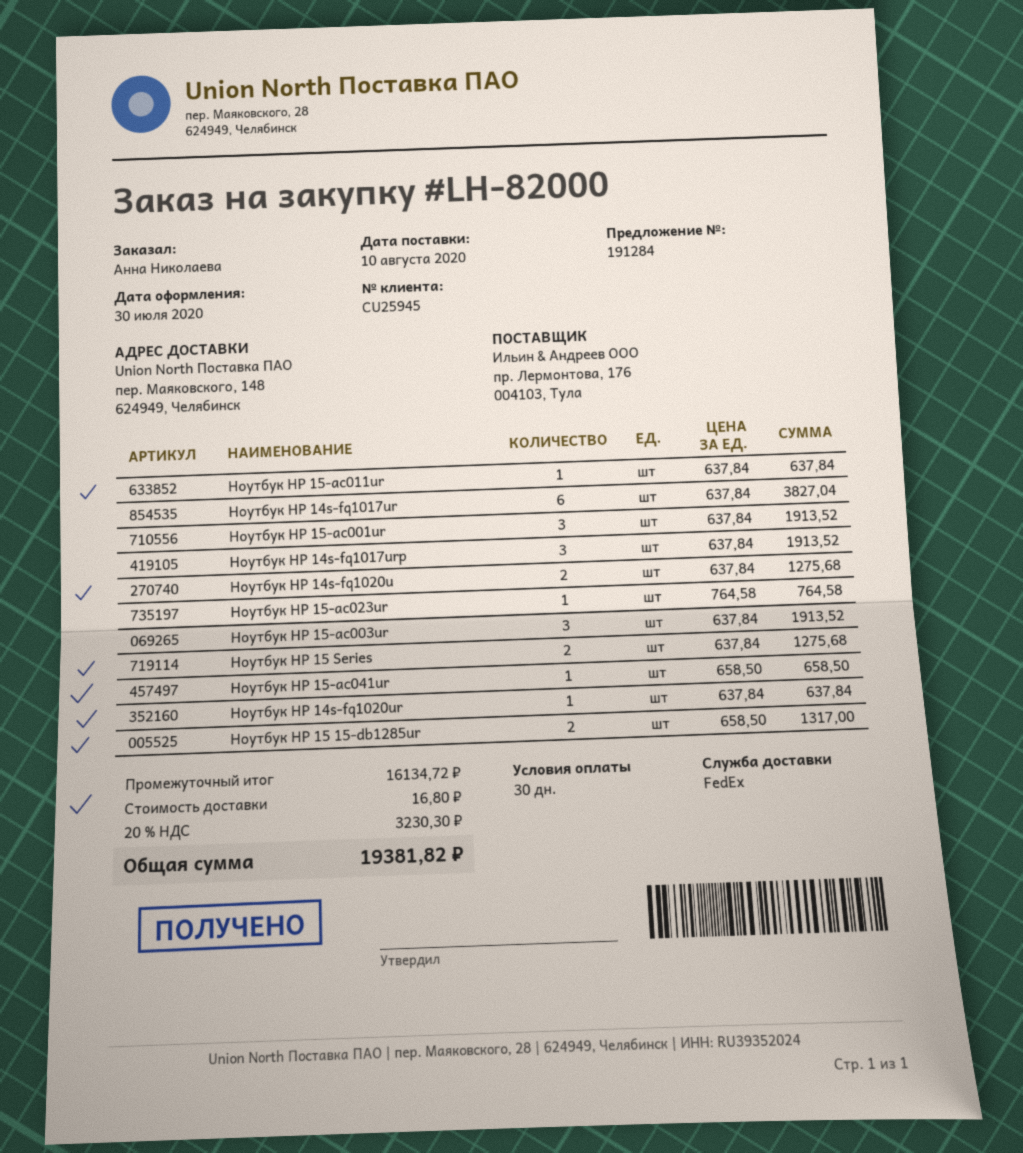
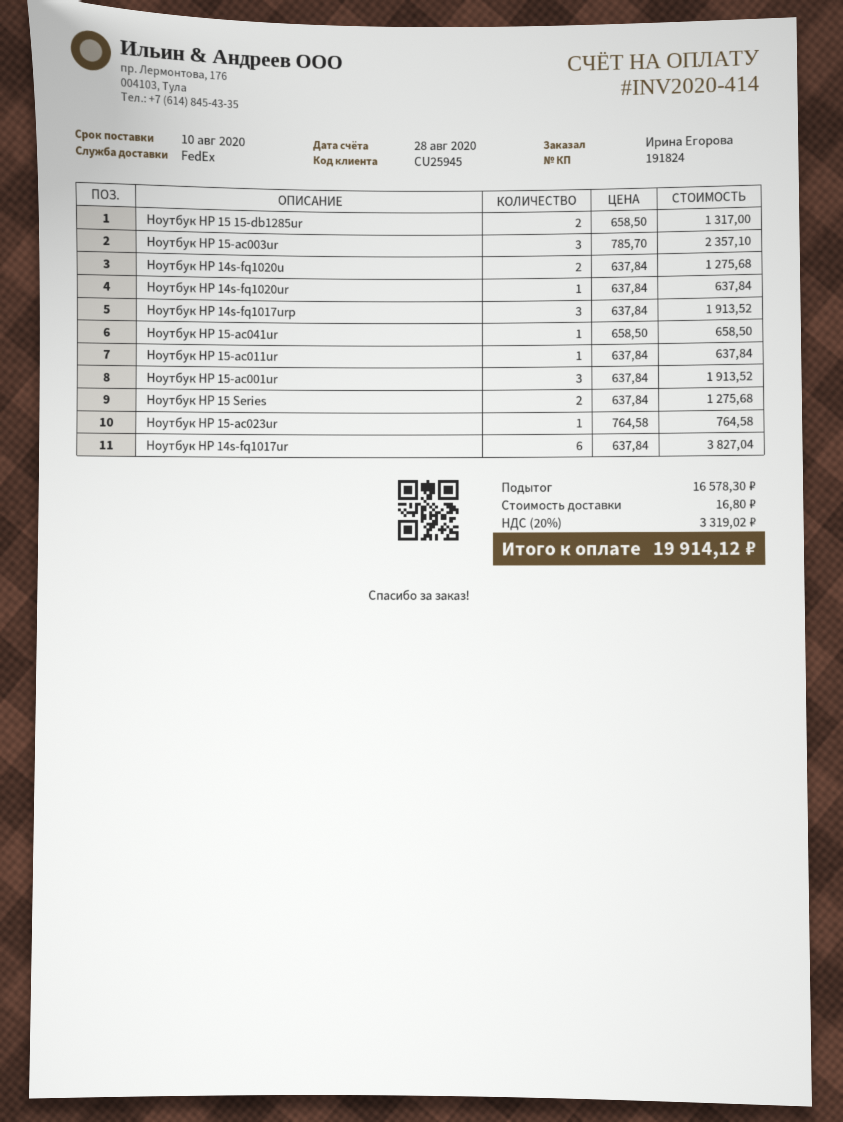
quote number: 191284 -> 191824
ordered by: Анна Николаева -> Ирина Егорова
Ноутбук HP 15-ac003ur: 3 x 637.84 = 1913.52 -> 3 x 785.70 = 2357.10
subtotal: 16134.72 -> 16578.30
tax: 20% = 3230.30 -> 20% = 3319.02
total: 19381.82 -> 19914.12

